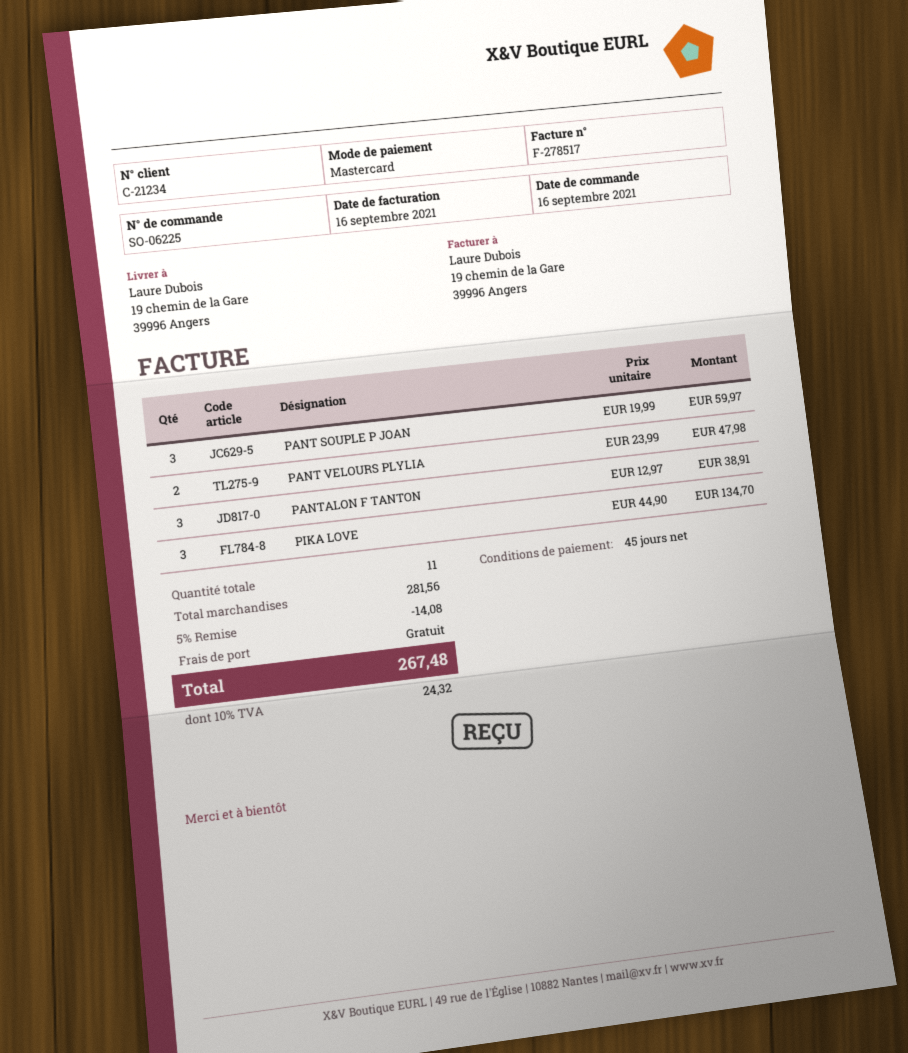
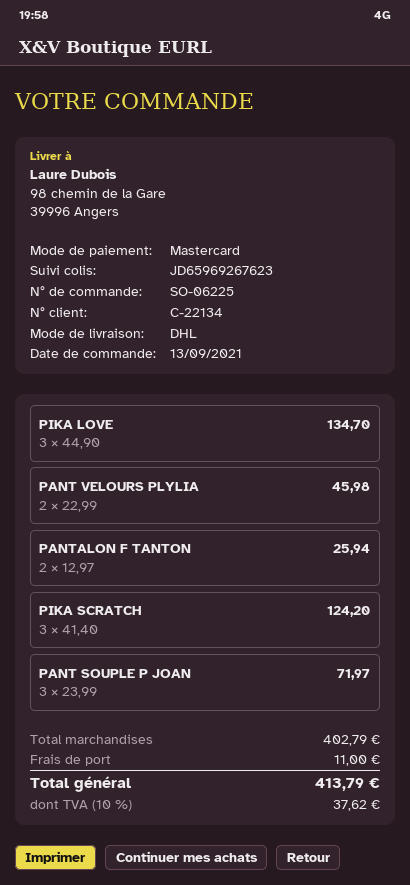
order date: 2021-09-16 -> 2021-09-13
customer number: C-21234 -> C-22134
ship to: 19 chemin de la Gare, 39996 Angers -> 98 chemin de la Gare, 39996 Angers
PANT SOUPLE P JOAN: 3 x 19.99 = 59.97 -> 3 x 23.99 = 71.97
PANT VELOURS PLYLIA: 2 x 23.99 = 47.98 -> 2 x 22.99 = 45.98
PANTALON F TANTON: 3 x 12.97 = 38.91 -> 2 x 12.97 = 25.94
PIKA SCRATCH: none -> 3 x 41.40 = 124.20
subtotal: 281.56 -> 402.79
discount: 5% = 14.08 -> none
shipping: 0.00 -> 11.00
tax: 10% = 24.32 -> 10% = 37.62
total: 267.48 -> 413.79

